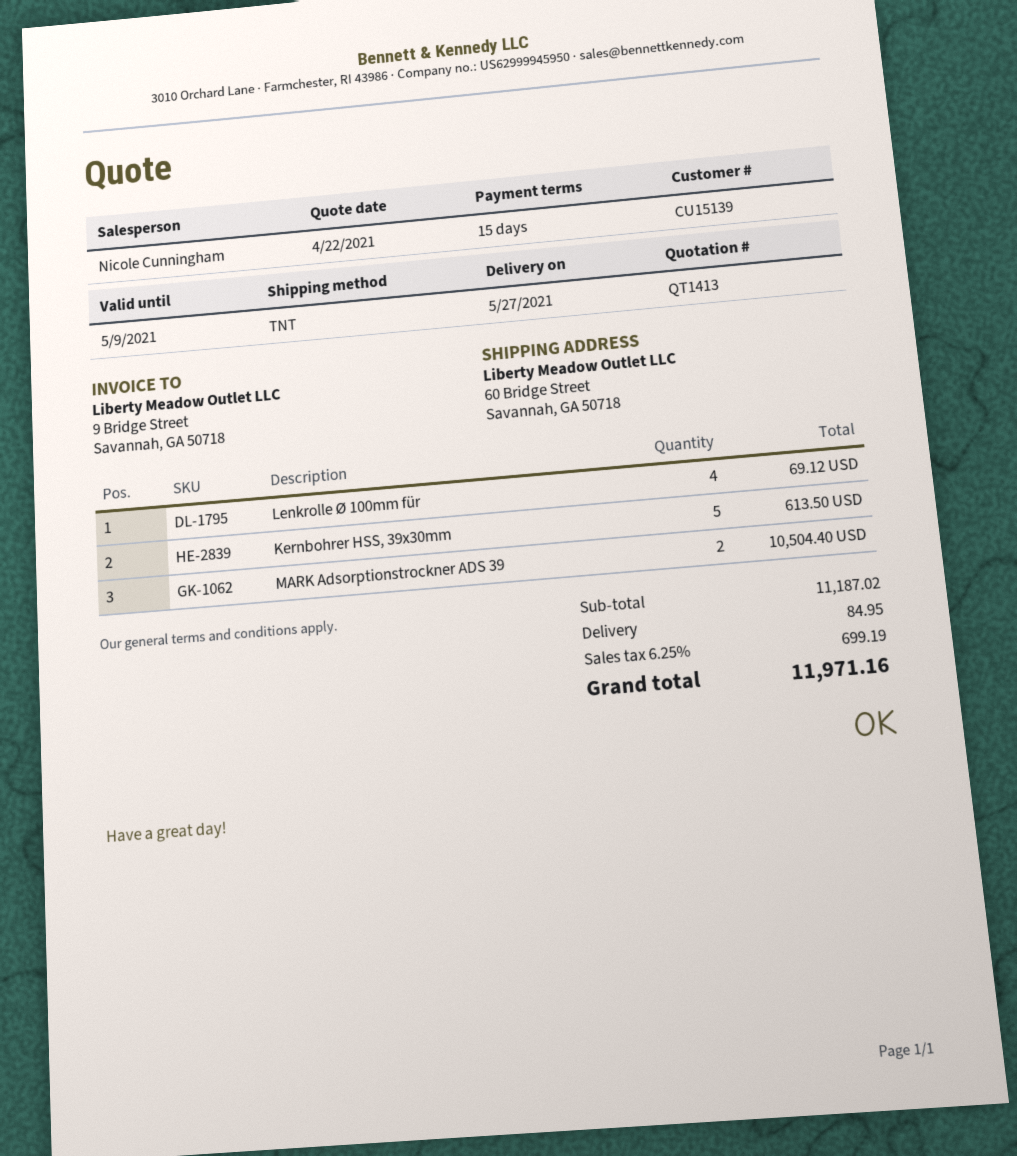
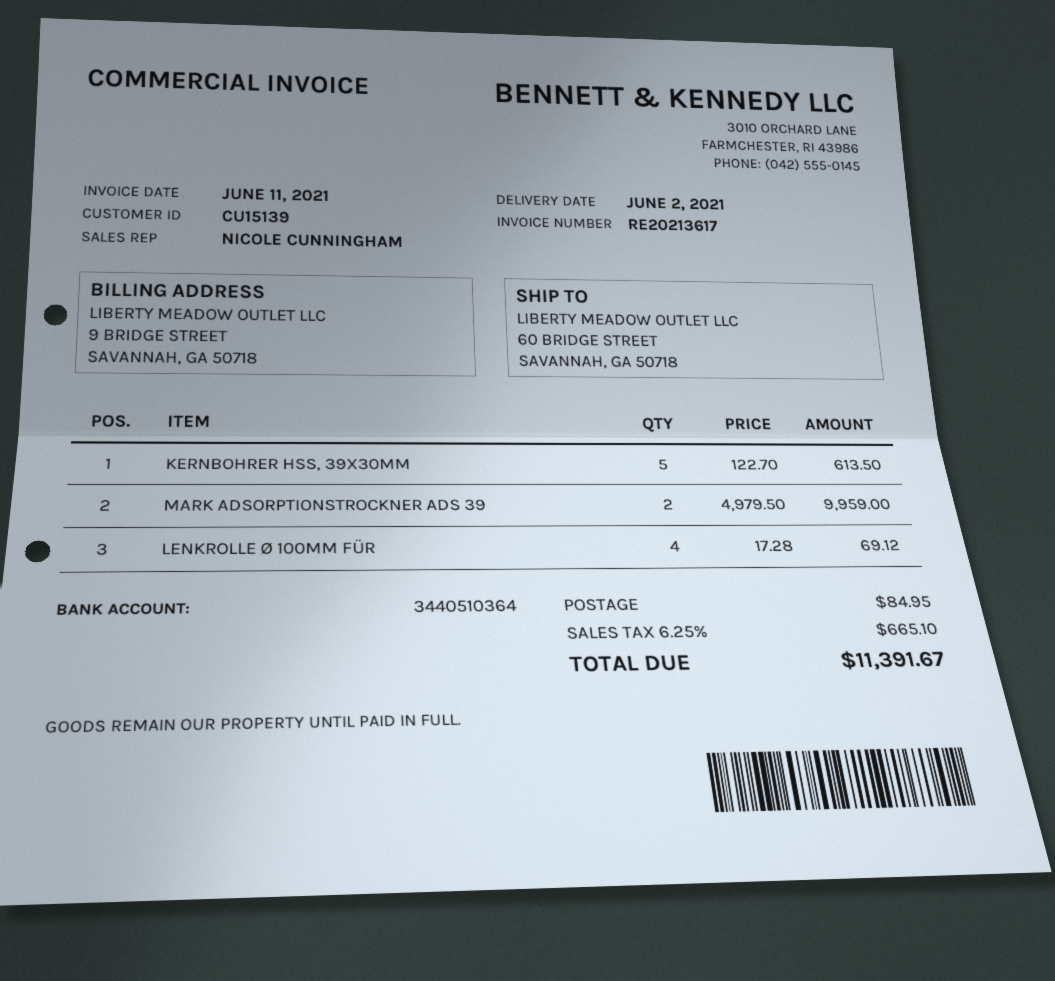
delivery date: 2021-05-27 -> 2021-06-02
MARK Adsorptionstrockner ADS 39: 2 for 10504.40 -> 2 for 9959.00
tax: 6.25% = 699.19 -> 6.25% = 665.10
total: 11971.16 -> 11391.67

